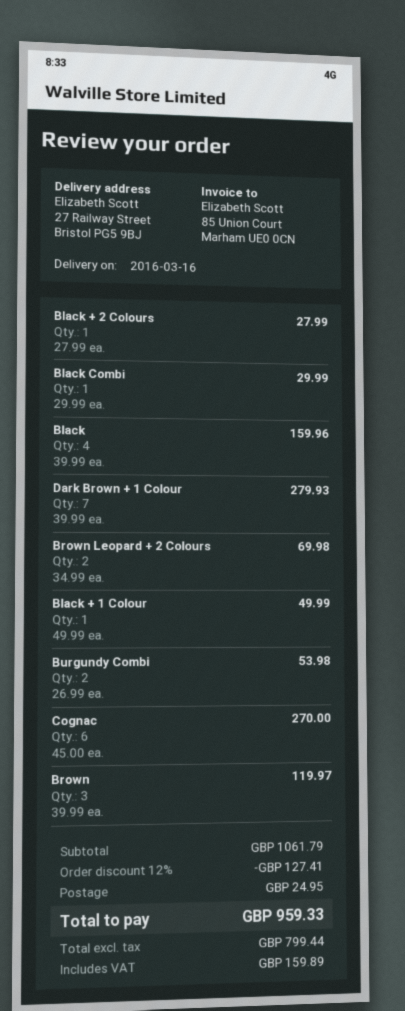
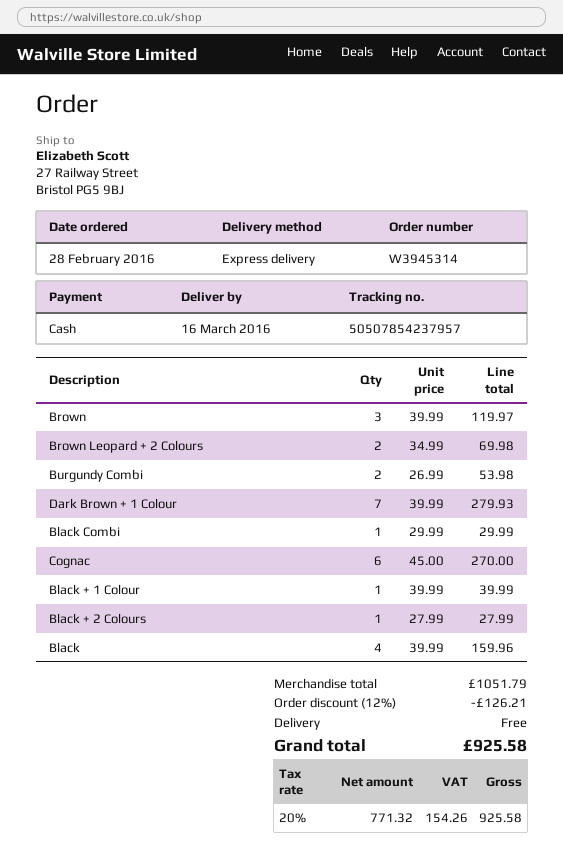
Black + 1 Colour: 1 x 49.99 = 49.99 -> 1 x 39.99 = 39.99
subtotal: 1061.79 -> 1051.79
discount: 12% = 127.41 -> 12% = 126.21
shipping: 24.95 -> 0.00
net: 799.44 -> 771.32
tax: 159.89 -> 154.26
total: 959.33 -> 925.58

